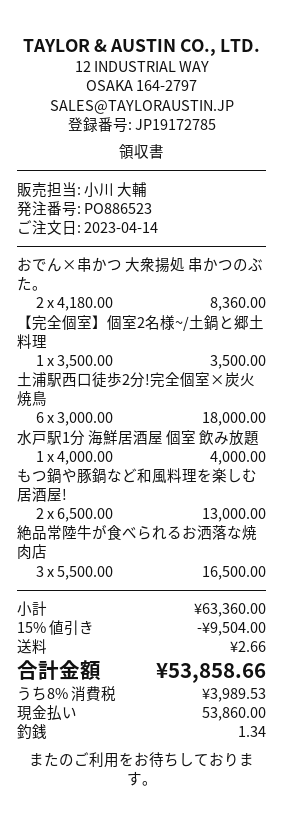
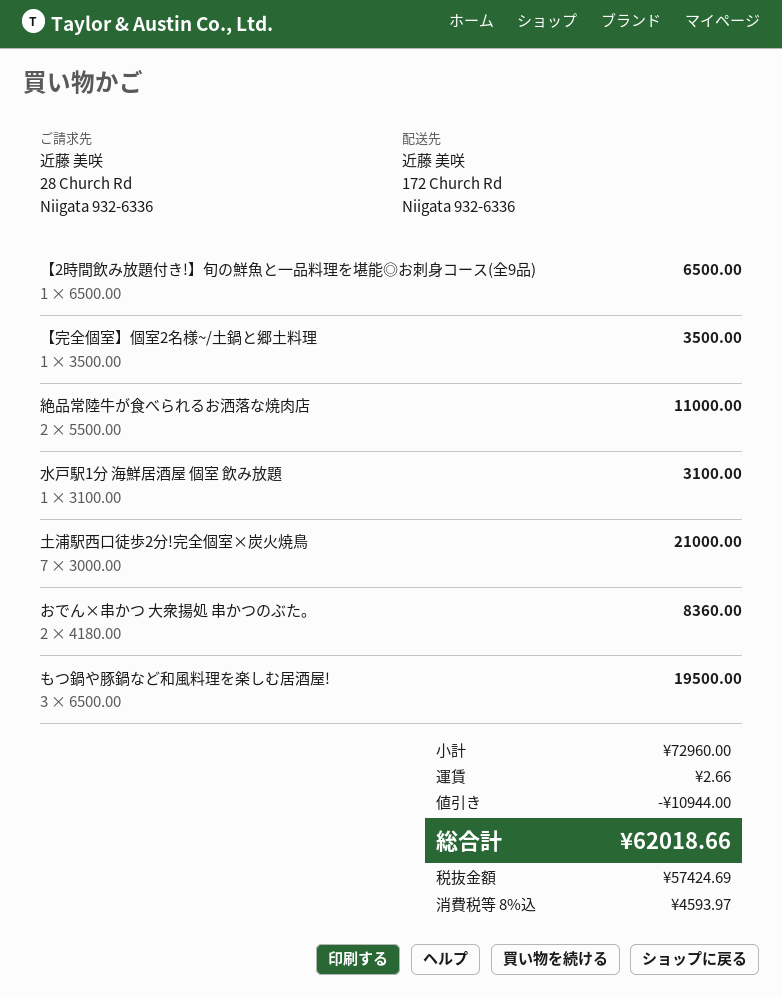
土浦駅西口徒歩2分!完全個室×炭火焼鳥: 6 x 3000.00 = 18000.00 -> 7 x 3000.00 = 21000.00
水戸駅1分 海鮮居酒屋 個室 飲み放題: 1 x 4000.00 = 4000.00 -> 1 x 3100.00 = 3100.00
もつ鍋や豚鍋など和風料理を楽しむ居酒屋!: 2 x 6500.00 = 13000.00 -> 3 x 6500.00 = 19500.00
絶品常陸牛が食べられるお洒落な焼肉店: 3 x 5500.00 = 16500.00 -> 2 x 5500.00 = 11000.00
【2時間飲み放題付き!】旬の鮮魚と一品料理を堪能◎お刺身コース(全9品): none -> 1 x 6500.00 = 6500.00
subtotal: 63360.00 -> 72960.00
discount: 9504.00 -> 10944.00
tax: 8% = 3989.53 -> 8% = 4593.97
total: 53858.66 -> 62018.66

